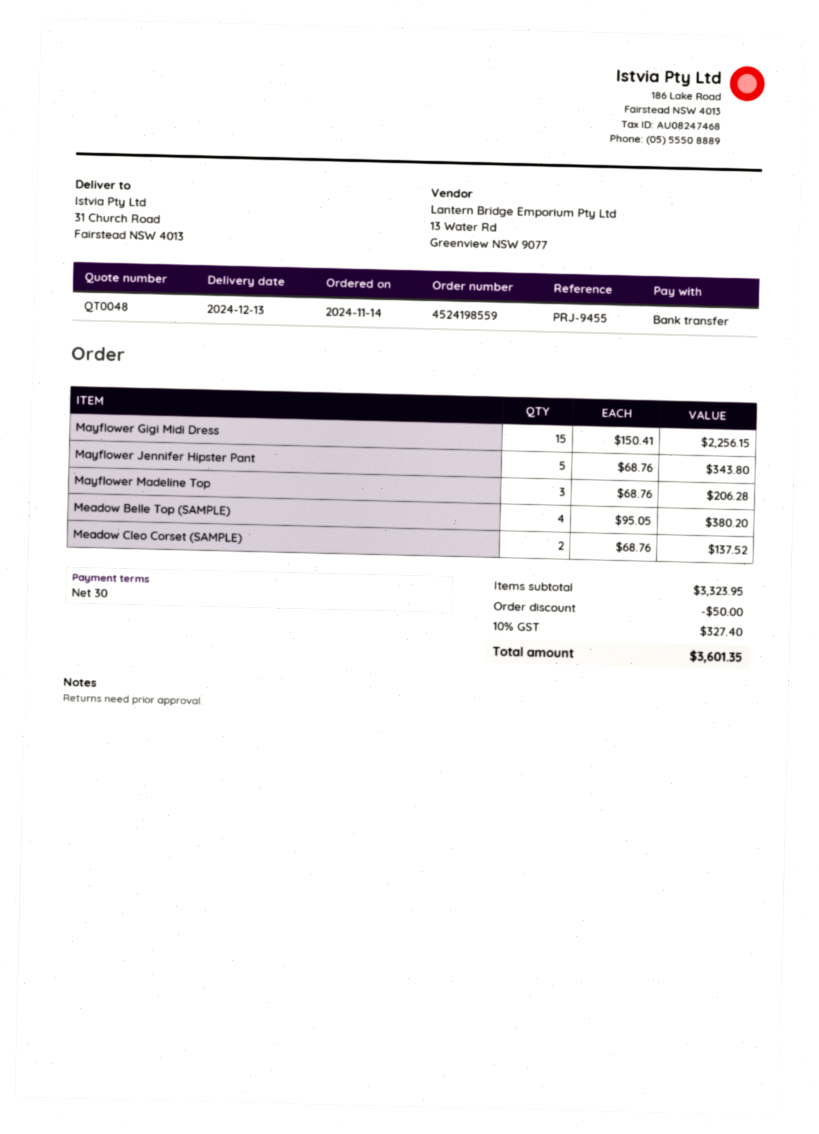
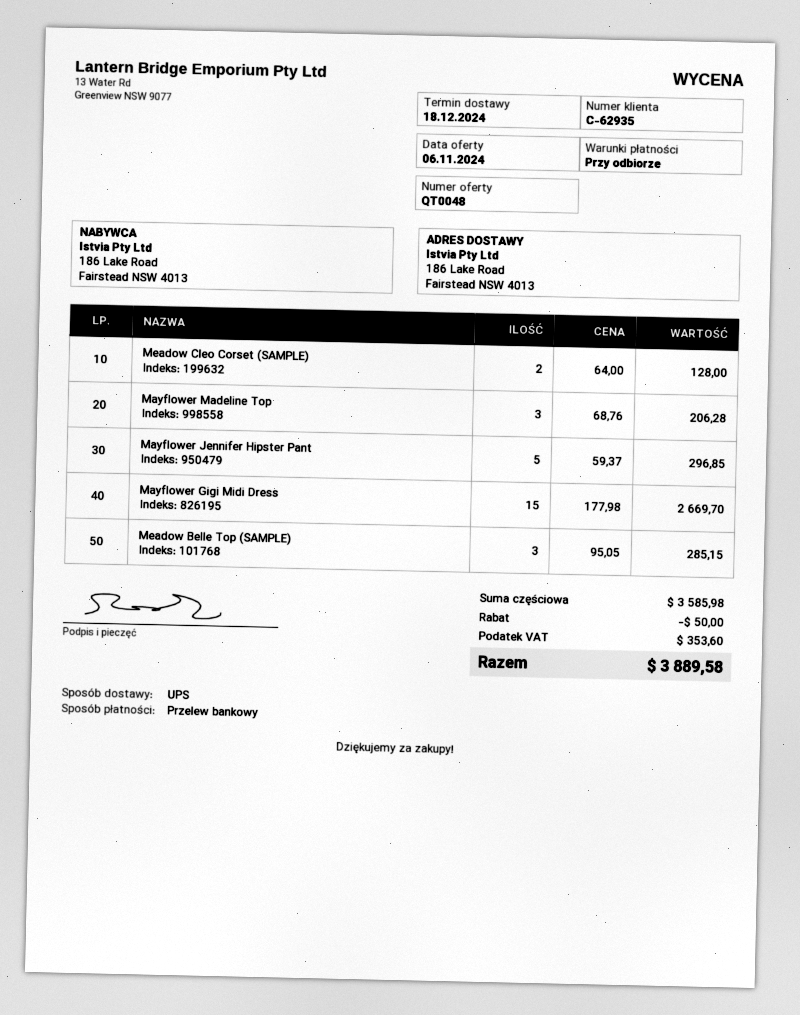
delivery date: 2024-12-13 -> 2024-12-18
payment terms: 30 days -> on receipt
ship to: 31 Church Road, Fairstead NSW 4013 -> 186 Lake Road, Fairstead NSW 4013
Mayflower Gigi Midi Dress: 15 x 150.41 = 2256.15 -> 15 x 177.98 = 2669.70
Mayflower Jennifer Hipster Pant: 5 x 68.76 = 343.80 -> 5 x 59.37 = 296.85
Meadow Belle Top (SAMPLE): 4 x 95.05 = 380.20 -> 3 x 95.05 = 285.15
Meadow Cleo Corset (SAMPLE): 2 x 68.76 = 137.52 -> 2 x 64.00 = 128.00
subtotal: 3323.95 -> 3585.98
tax: 327.40 -> 353.60
total: 3601.35 -> 3889.58

